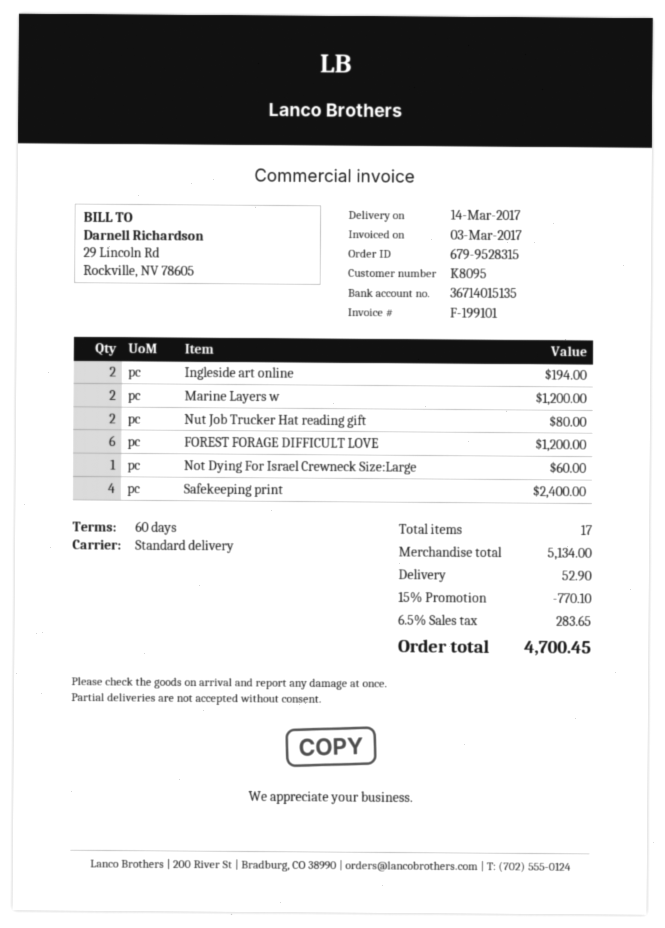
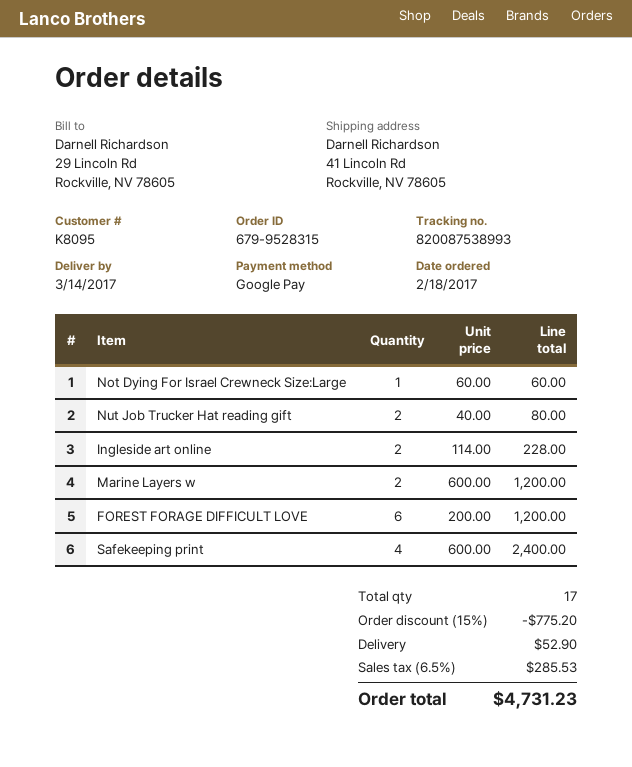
Ingleside art online: 2 for 194.00 -> 2 for 228.00
discount: 15% = 770.10 -> 15% = 775.20
tax: 6.5% = 283.65 -> 6.5% = 285.53
total: 4700.45 -> 4731.23

